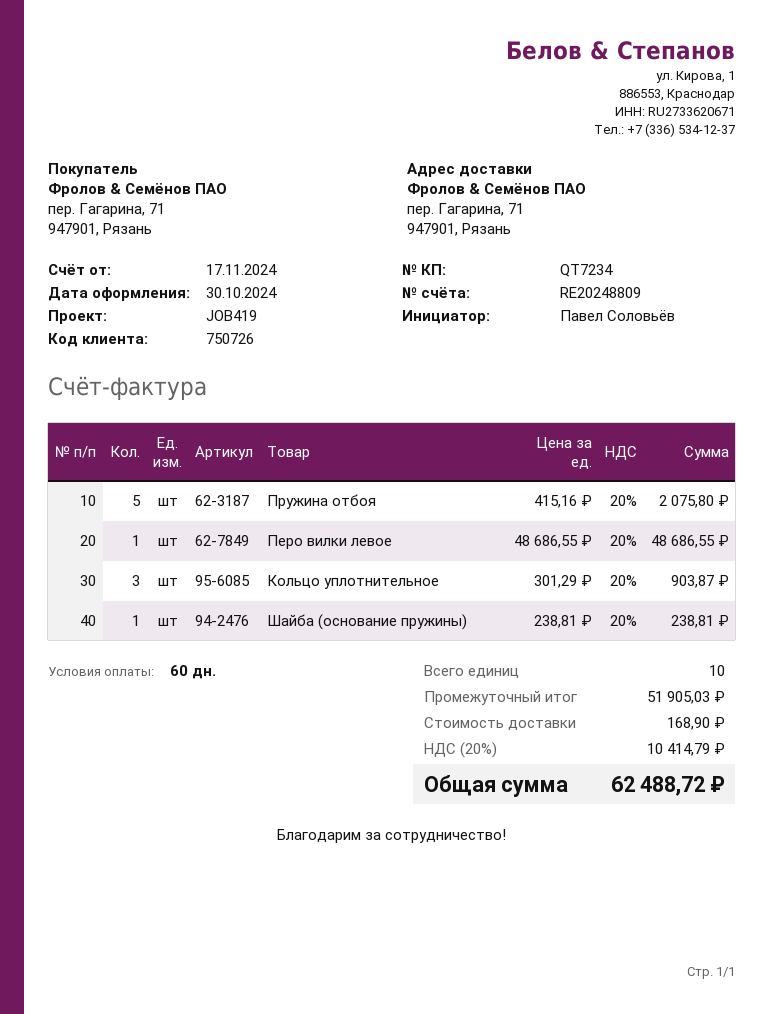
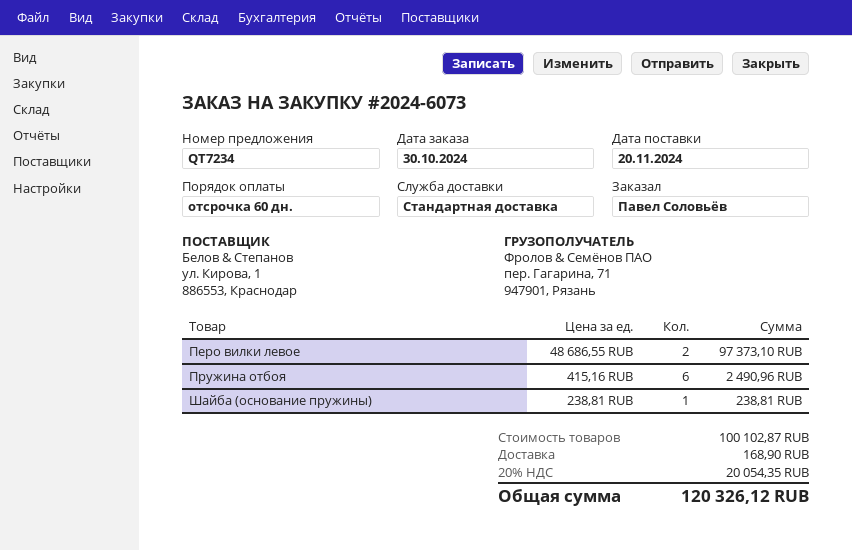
Пружина отбоя: 5 x 415.16 = 2075.80 -> 6 x 415.16 = 2490.96
Перо вилки левое: 1 x 48686.55 = 48686.55 -> 2 x 48686.55 = 97373.10
Кольцо уплотнительное: 3 x 301.29 = 903.87 -> none
subtotal: 51905.03 -> 100102.87
tax: 20% = 10414.79 -> 20% = 20054.35
total: 62488.72 -> 120326.12

